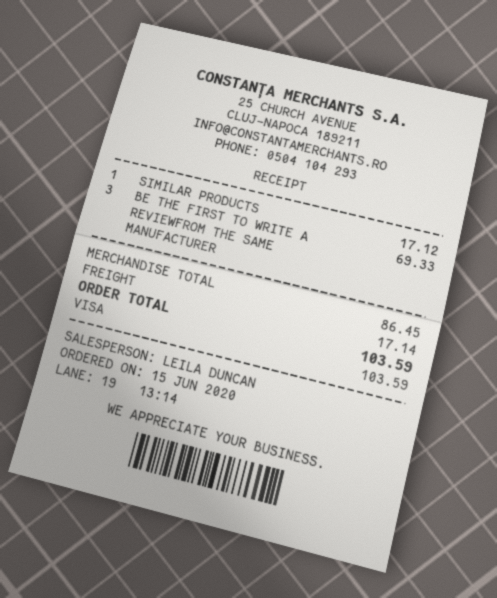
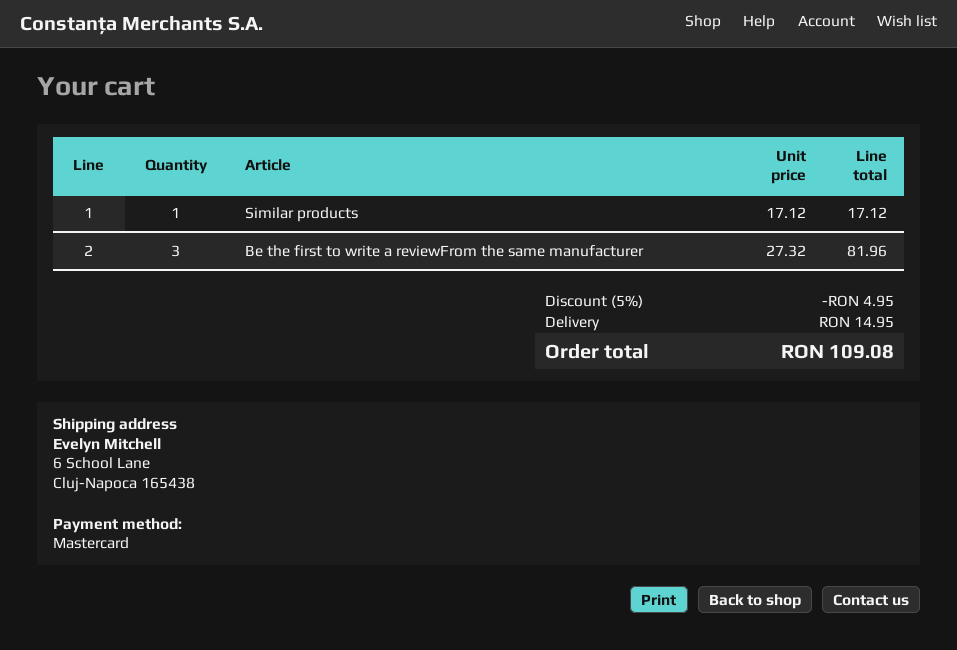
payment method: Visa -> Mastercard
BE THE FIRST TO WRITE A REVIEWFROM THE SAME MANUFACTURER: 3 for 69.33 -> 3 for 81.96
discount: none -> 5% = 4.95
shipping: 17.14 -> 14.95
total: 103.59 -> 109.08

